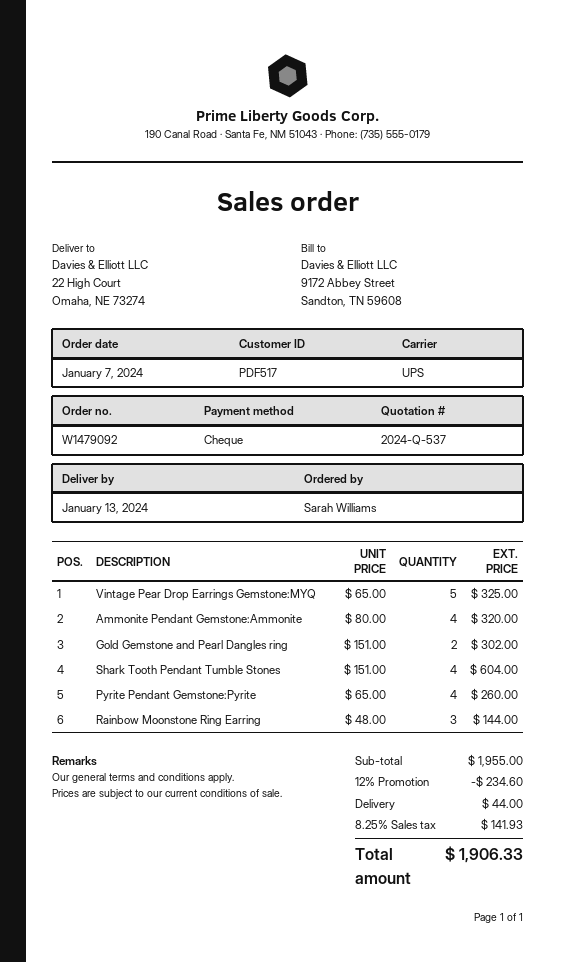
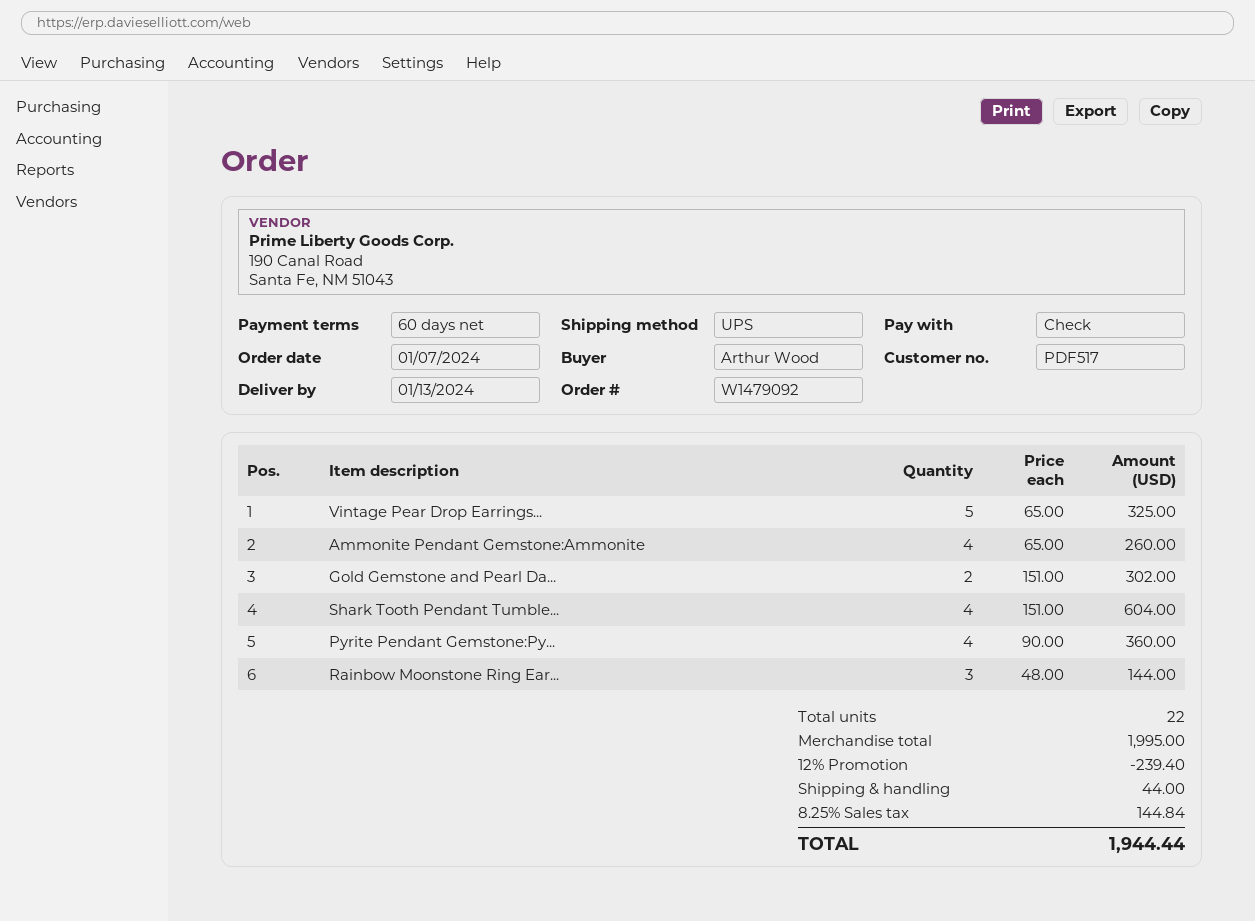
ordered by: Sarah Williams -> Arthur Wood
Ammonite Pendant Gemstone:Ammonite: 4 x 80.00 = 320.00 -> 4 x 65.00 = 260.00
Pyrite Pendant Gemstone:Pyrite: 4 x 65.00 = 260.00 -> 4 x 90.00 = 360.00
subtotal: 1955.00 -> 1995.00
discount: 12% = 234.60 -> 12% = 239.40
tax: 8.25% = 141.93 -> 8.25% = 144.84
total: 1906.33 -> 1944.44

